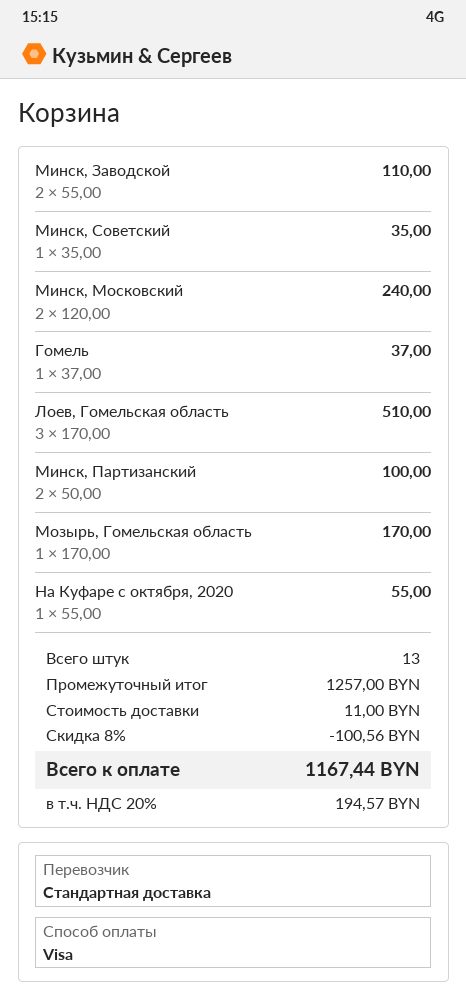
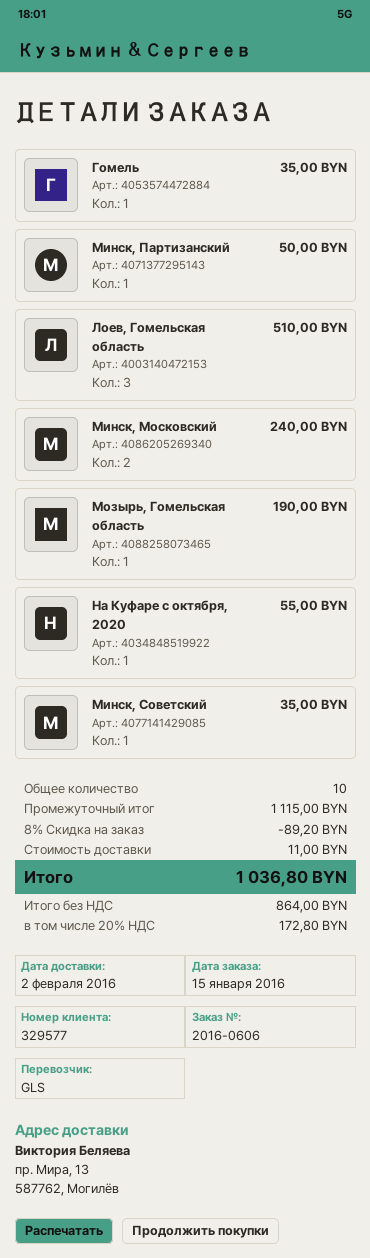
shipping method: standard -> GLS
Минск, Заводской: 2 for 110.00 -> none
Гомель: 1 for 37.00 -> 1 for 35.00
Минск, Партизанский: 2 for 100.00 -> 1 for 50.00
Мозырь, Гомельская область: 1 for 170.00 -> 1 for 190.00
total quantity: 13 -> 10
subtotal: 1257.00 -> 1115.00
discount: 8% = 100.56 -> 8% = 89.20
tax: 20% = 194.57 -> 20% = 172.80
total: 1167.44 -> 1036.80

